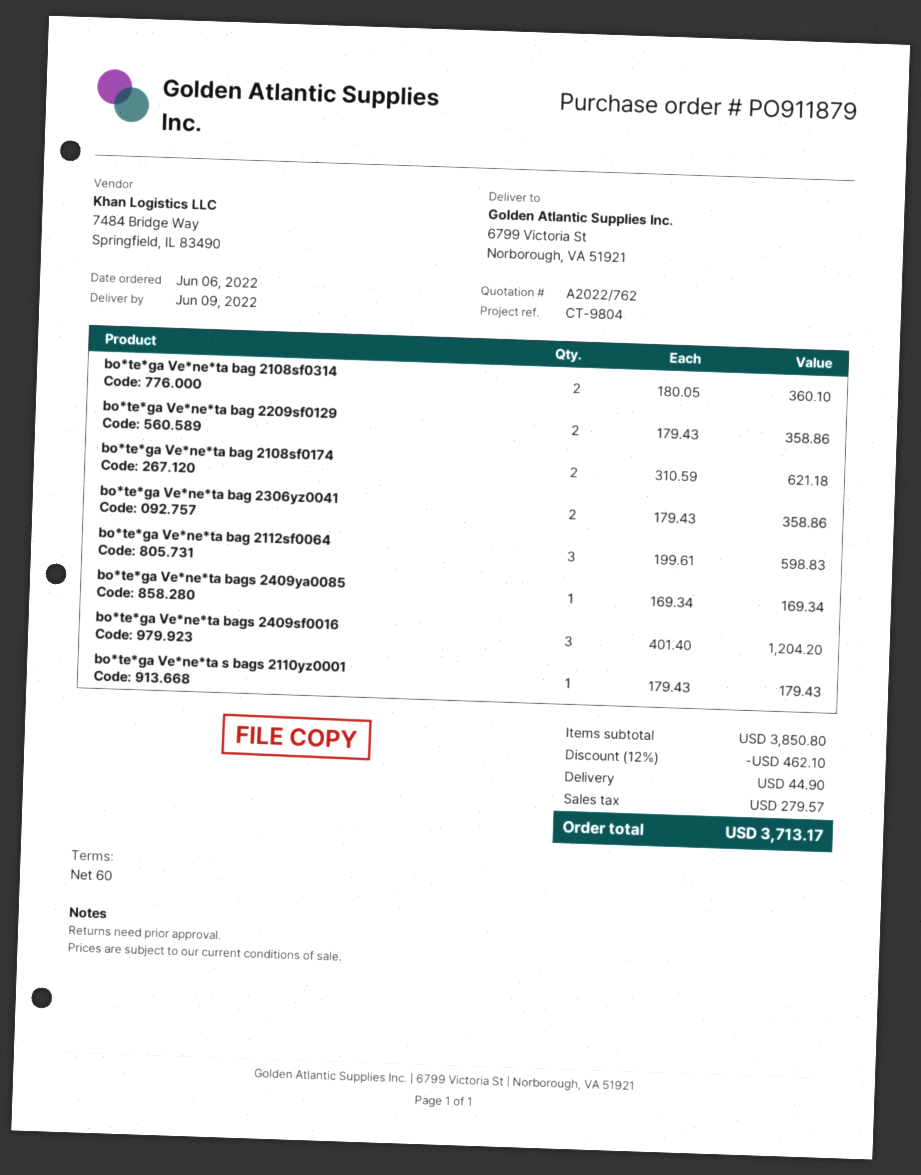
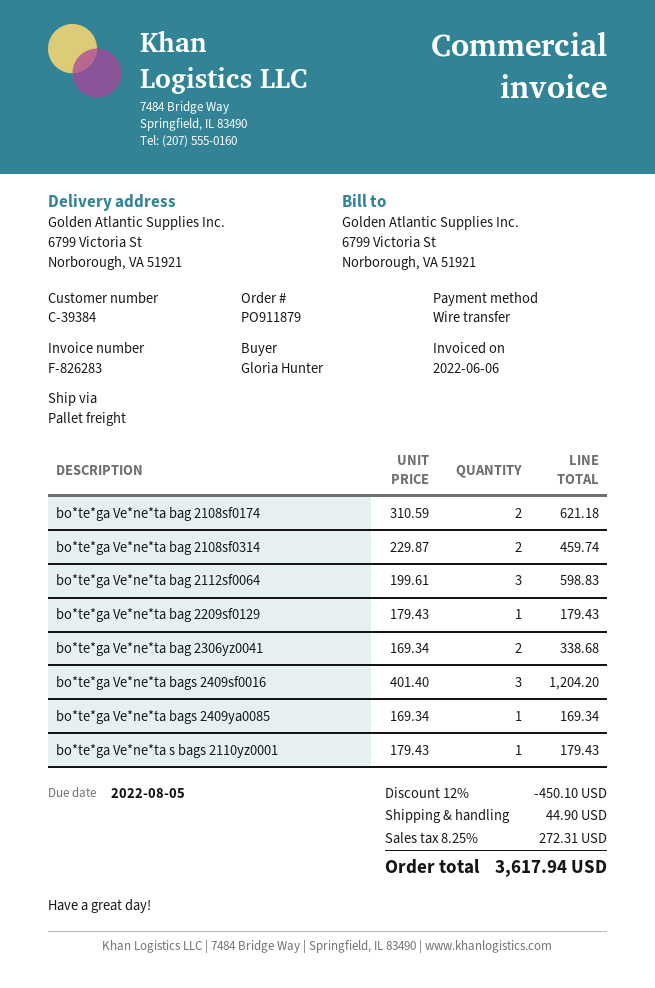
bo*te*ga Ve*ne*ta bag 2108sf0314: 2 x 180.05 = 360.10 -> 2 x 229.87 = 459.74
bo*te*ga Ve*ne*ta bag 2209sf0129: 2 x 179.43 = 358.86 -> 1 x 179.43 = 179.43
bo*te*ga Ve*ne*ta bag 2306yz0041: 2 x 179.43 = 358.86 -> 2 x 169.34 = 338.68
discount: 12% = 462.10 -> 12% = 450.10
tax: 279.57 -> 272.31
total: 3713.17 -> 3617.94

